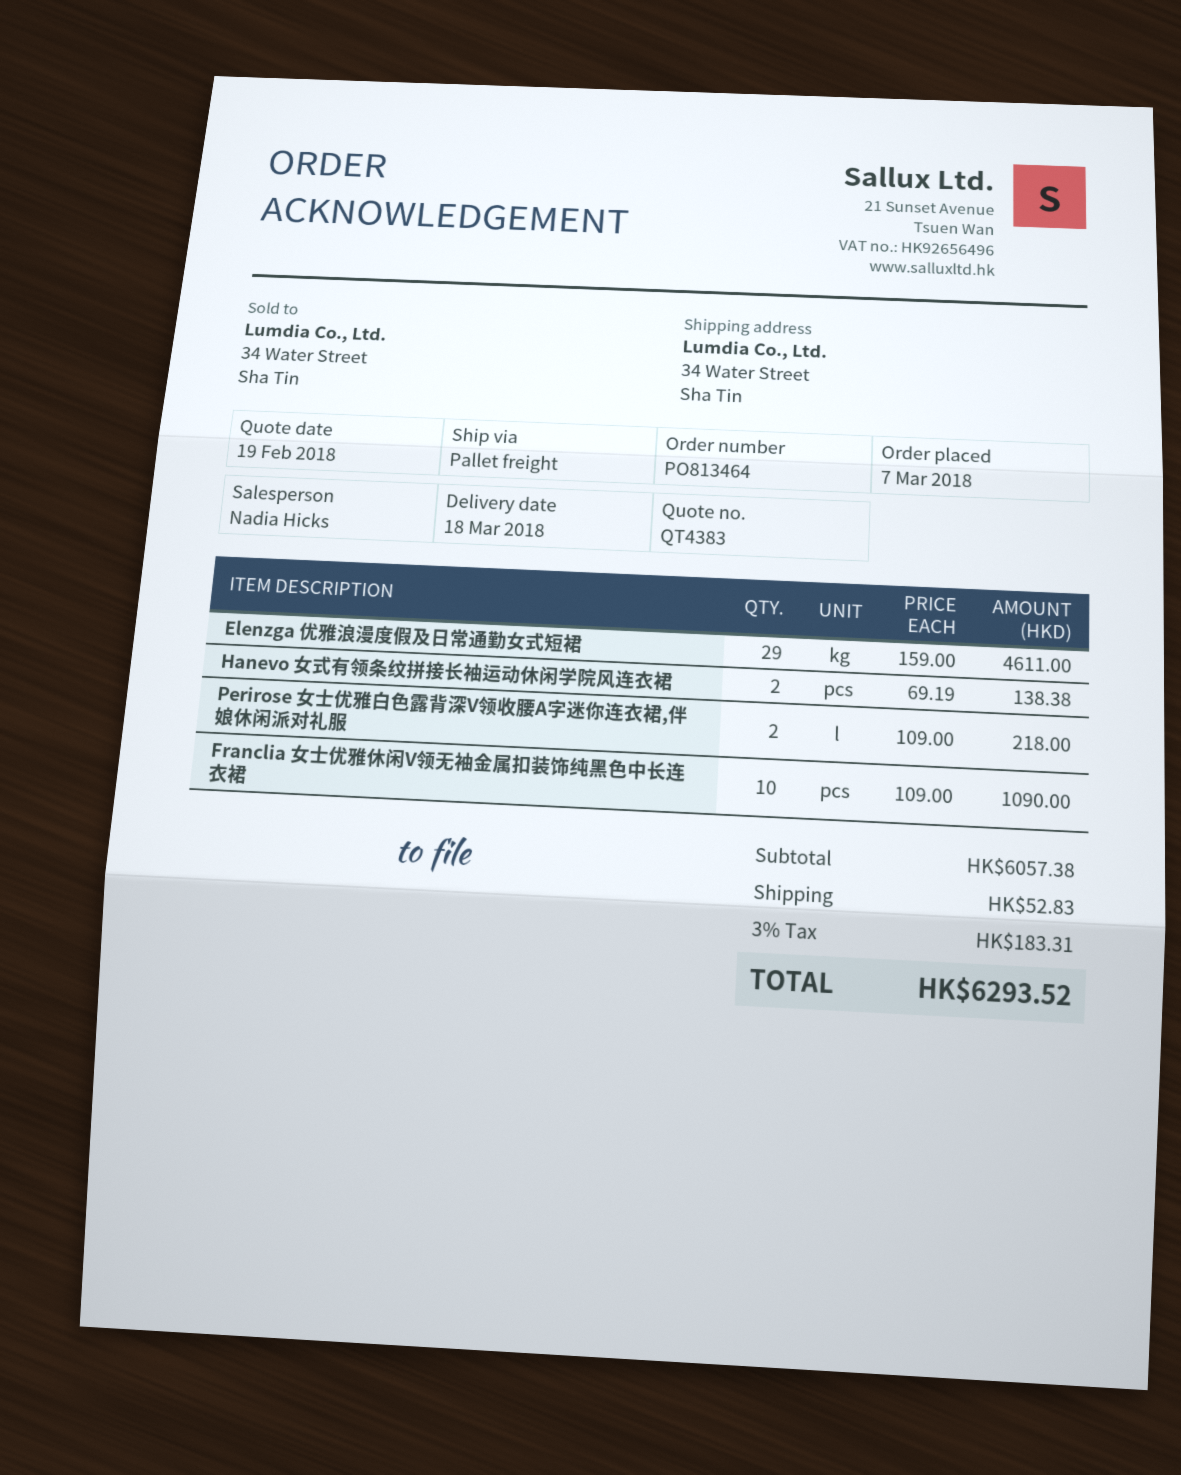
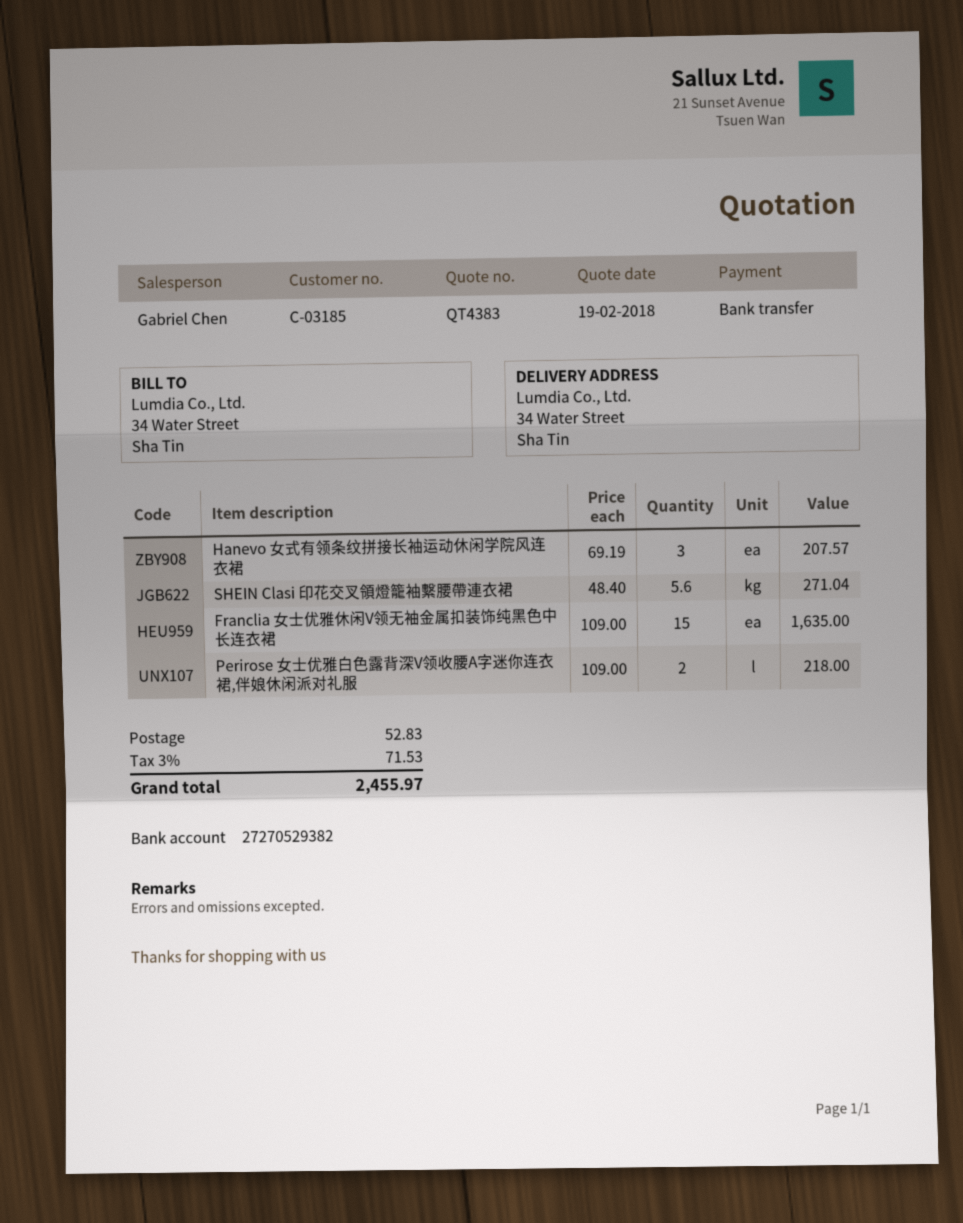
sales rep: Nadia Hicks -> Gabriel Chen
Elenzga 优雅浪漫度假及日常通勤女式短裙: 29 x 159.00 = 4611.00 -> none
Hanevo 女式有领条纹拼接长袖运动休闲学院风连衣裙: 2 x 69.19 = 138.38 -> 3 x 69.19 = 207.57
Franclia 女士优雅休闲V领无袖金属扣装饰纯黑色中长连衣裙: 10 x 109.00 = 1090.00 -> 15 x 109.00 = 1635.00
SHEIN Clasi 印花交叉領燈籠袖繫腰帶連衣裙: none -> 5.6 x 48.40 = 271.04
tax: 3% = 183.31 -> 3% = 71.53
total: 6293.52 -> 2455.97

